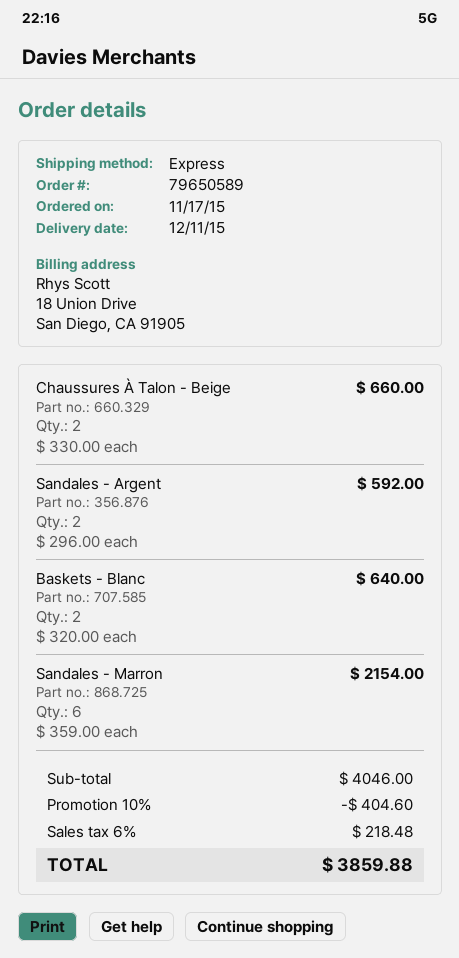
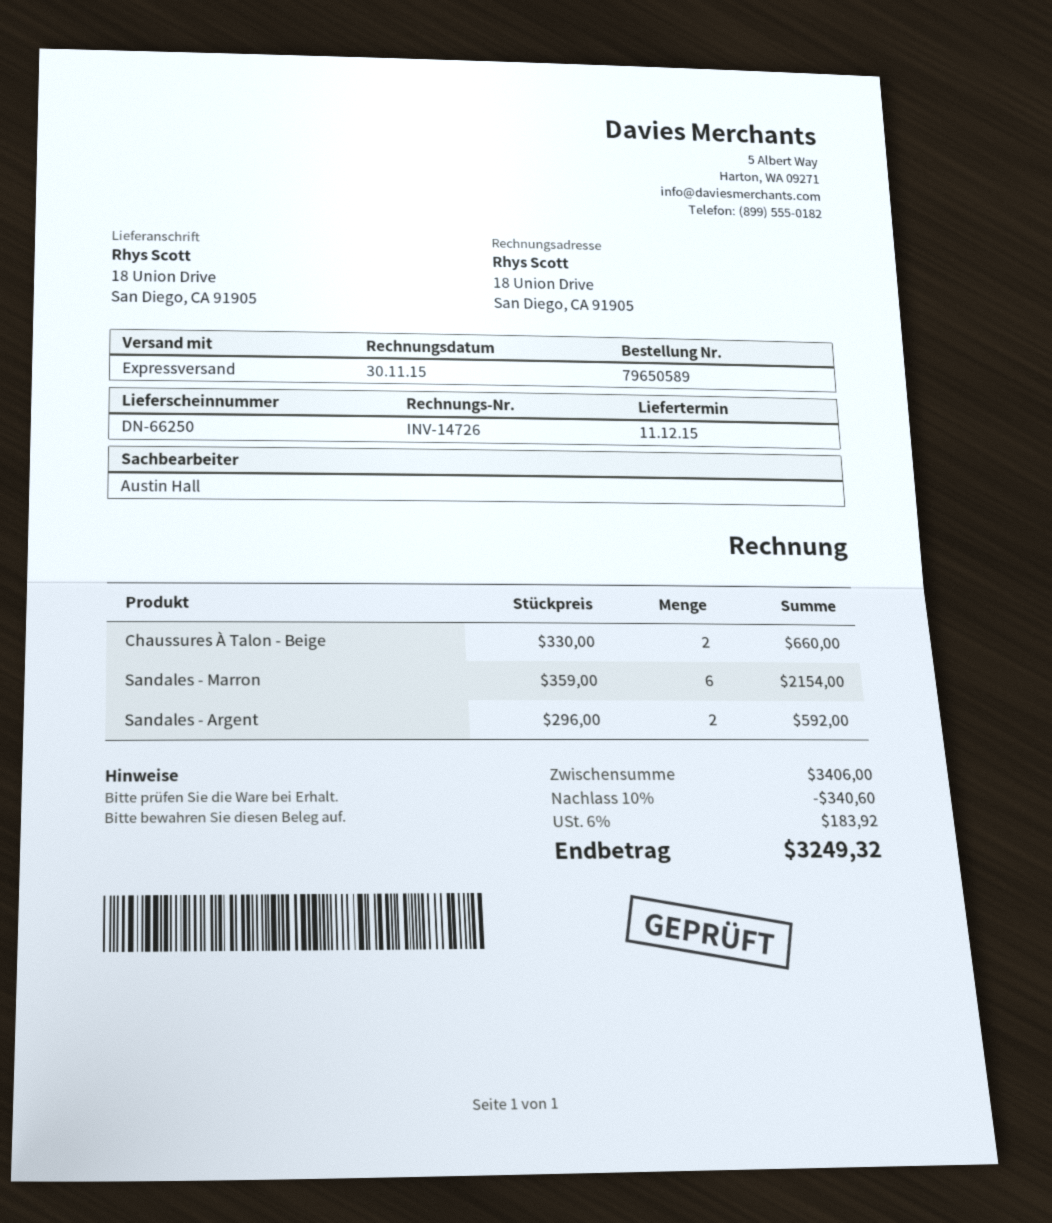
Baskets - Blanc: 2 x 320.00 = 640.00 -> none
subtotal: 4046.00 -> 3406.00
discount: 10% = 404.60 -> 10% = 340.60
tax: 6% = 218.48 -> 6% = 183.92
total: 3859.88 -> 3249.32

